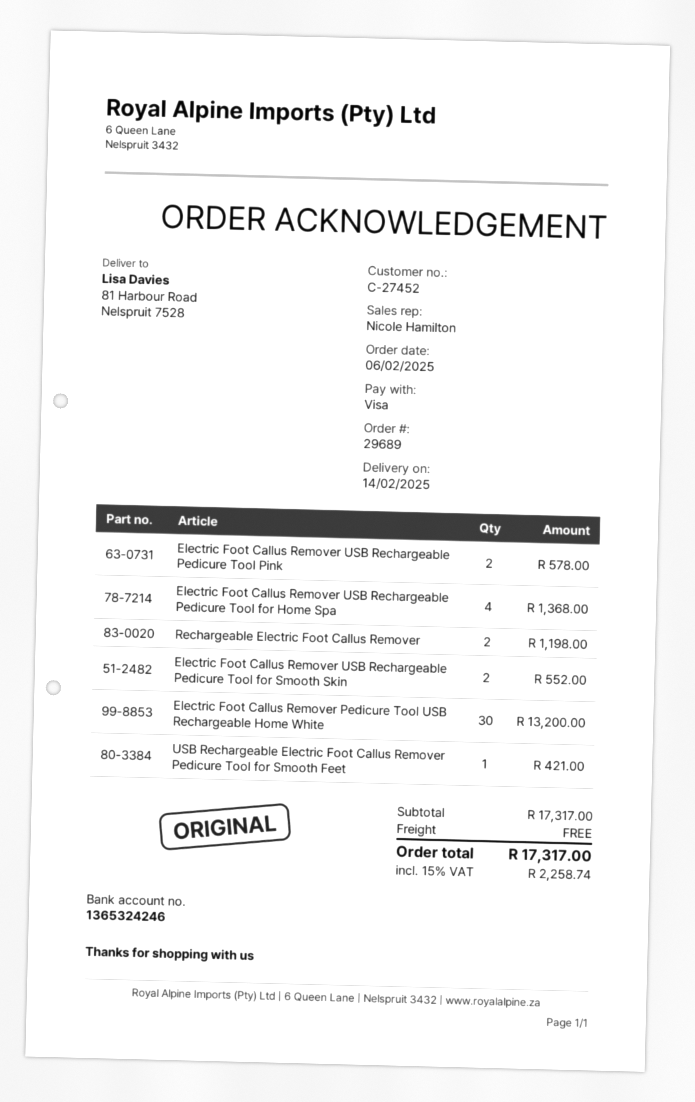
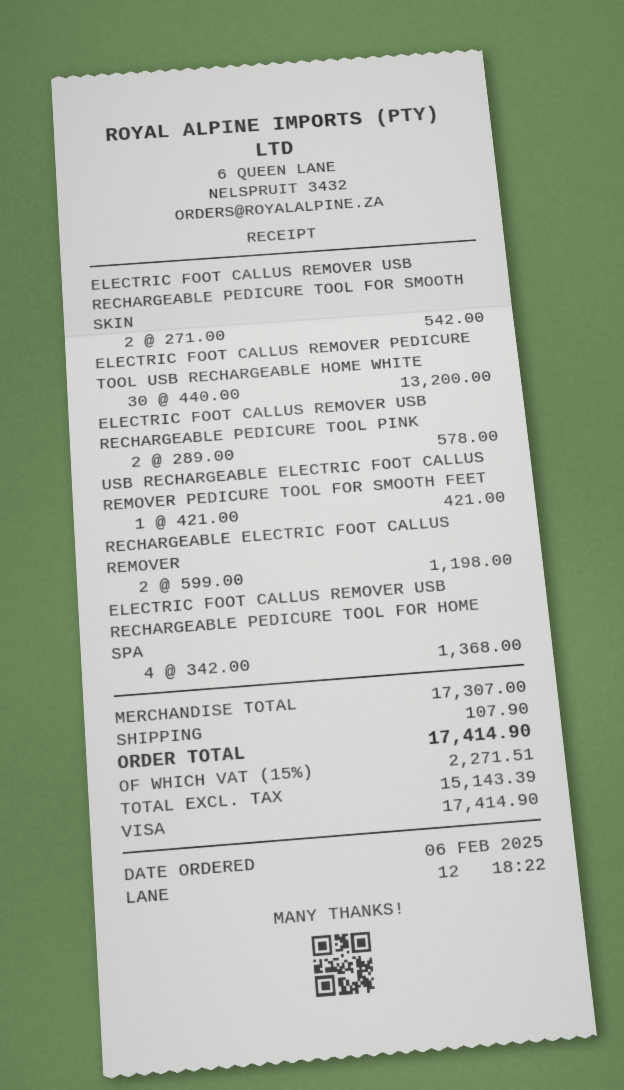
Electric Foot Callus Remover USB Rechargeable Pedicure Tool for Smooth Skin: 2 for 552.00 -> 2 for 542.00
subtotal: 17317.00 -> 17307.00
shipping: 0.00 -> 107.90
tax: 15% = 2258.74 -> 15% = 2271.51
total: 17317.00 -> 17414.90

